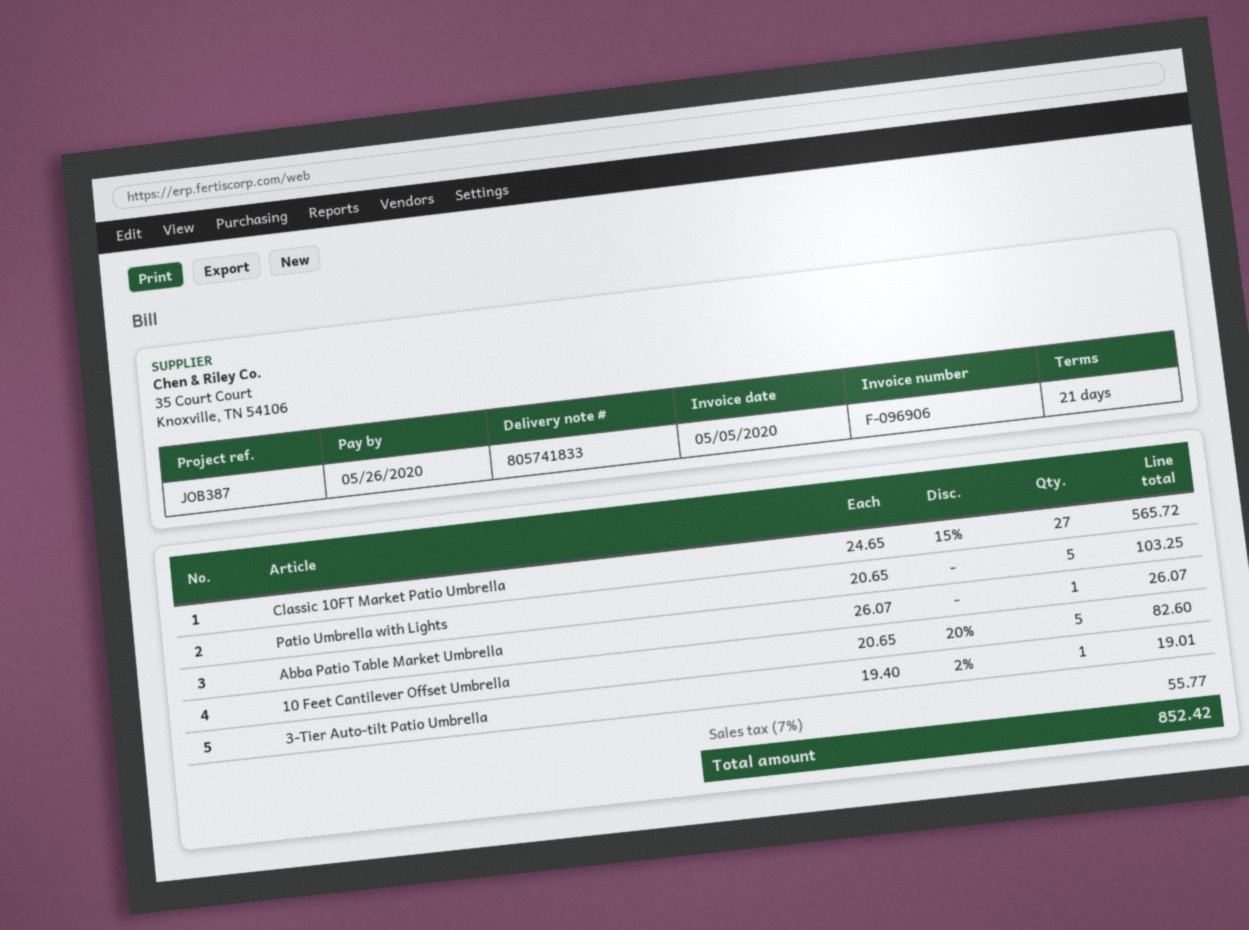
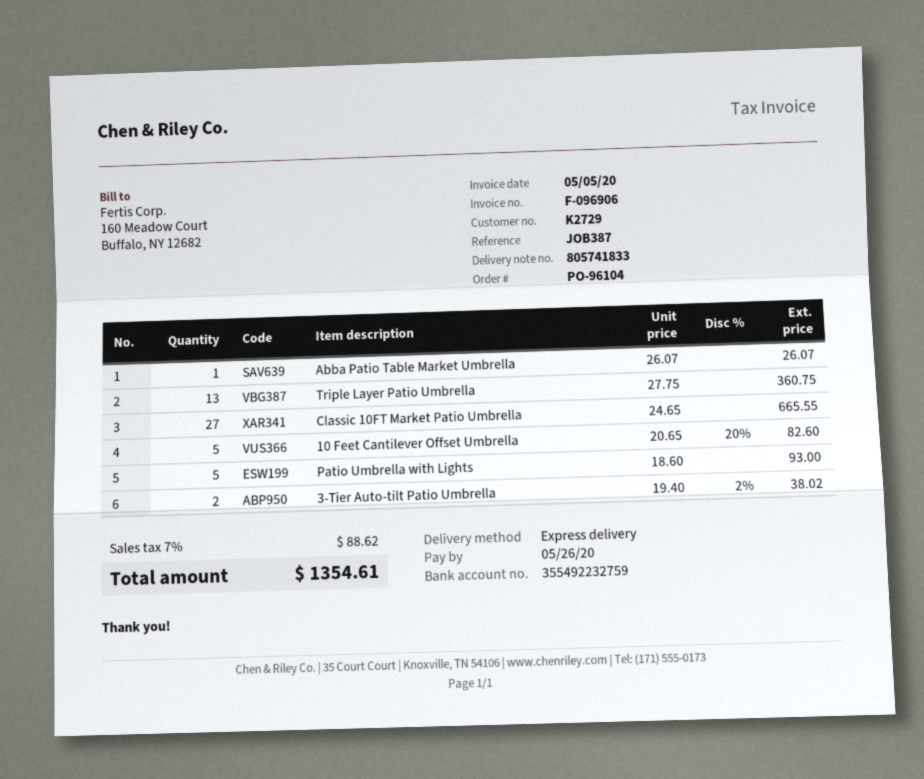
Classic 10FT Market Patio Umbrella: 27 x 24.65 - 15% = 565.72 -> 27 x 24.65 = 665.55
Patio Umbrella with Lights: 5 x 20.65 = 103.25 -> 5 x 18.60 = 93.00
3‑Tier Auto-tilt Patio Umbrella: 1 x 19.40 - 2% = 19.01 -> 2 x 19.40 - 2% = 38.02
Triple Layer Patio Umbrella: none -> 13 x 27.75 = 360.75
tax: 7% = 55.77 -> 7% = 88.62
total: 852.42 -> 1354.61

